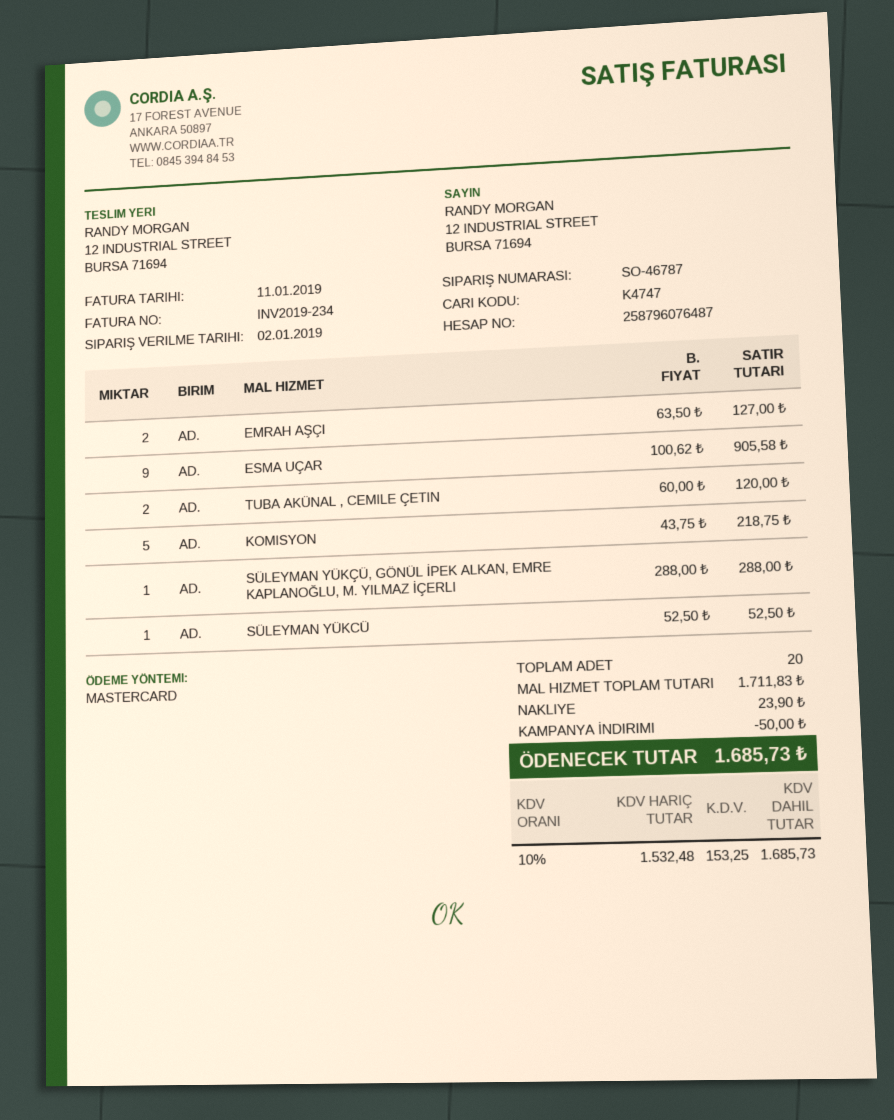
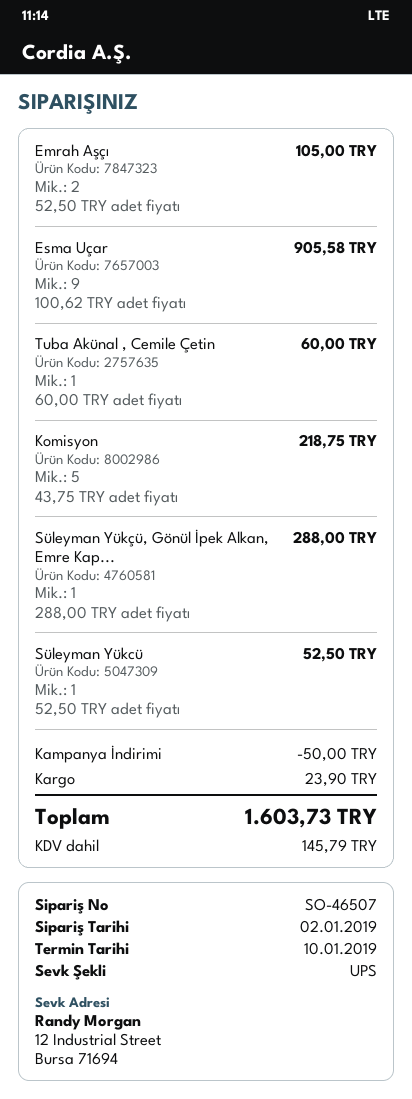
order number: SO-46787 -> SO-46507
EMRAH AŞÇI: 2 x 63.50 = 127.00 -> 2 x 52.50 = 105.00
TUBA AKÜNAL , CEMILE ÇETIN: 2 x 60.00 = 120.00 -> 1 x 60.00 = 60.00
tax: 153.25 -> 145.79
total: 1685.73 -> 1603.73

